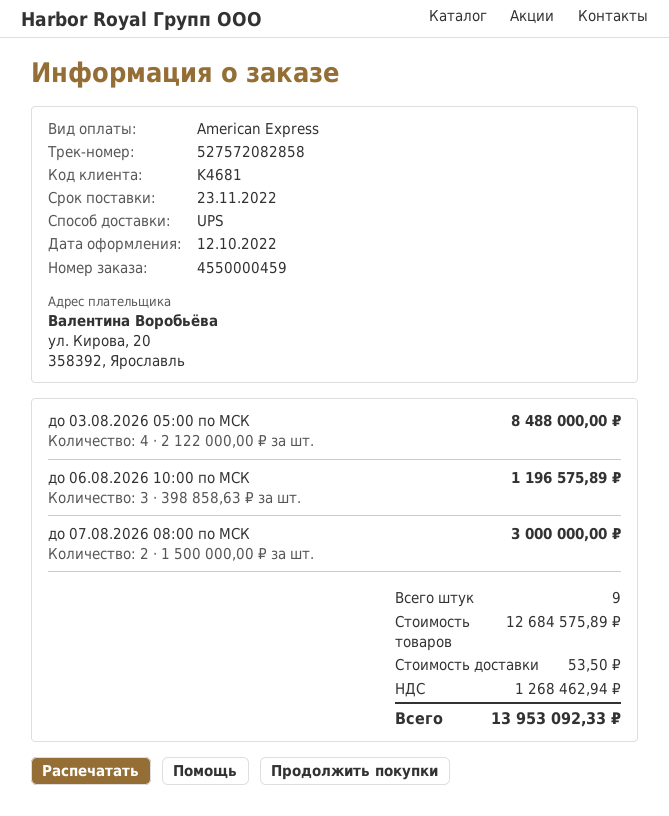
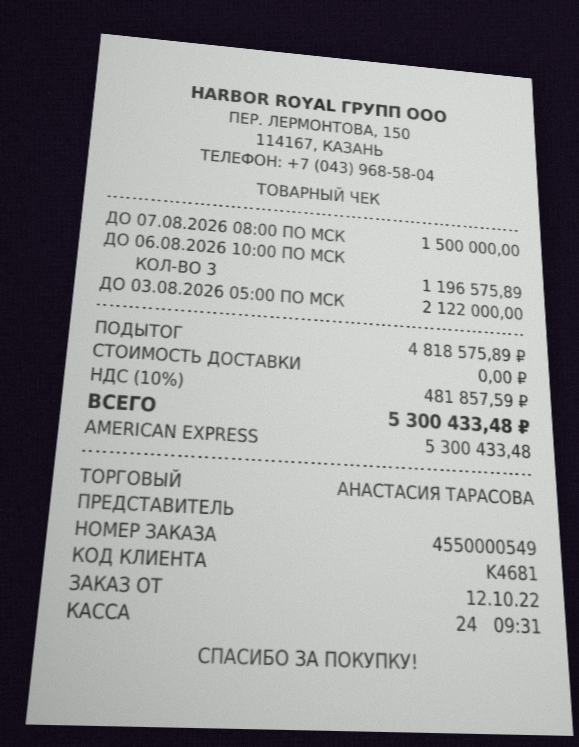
order number: 4550000459 -> 4550000549
до 03.08.2026 05:00 по МСК: 4 for 8488000.00 -> 1 for 2122000.00
до 07.08.2026 08:00 по МСК: 2 for 3000000.00 -> 1 for 1500000.00
subtotal: 12684575.89 -> 4818575.89
shipping: 53.50 -> 0.00
tax: 1268462.94 -> 481857.59
total: 13953092.33 -> 5300433.48

